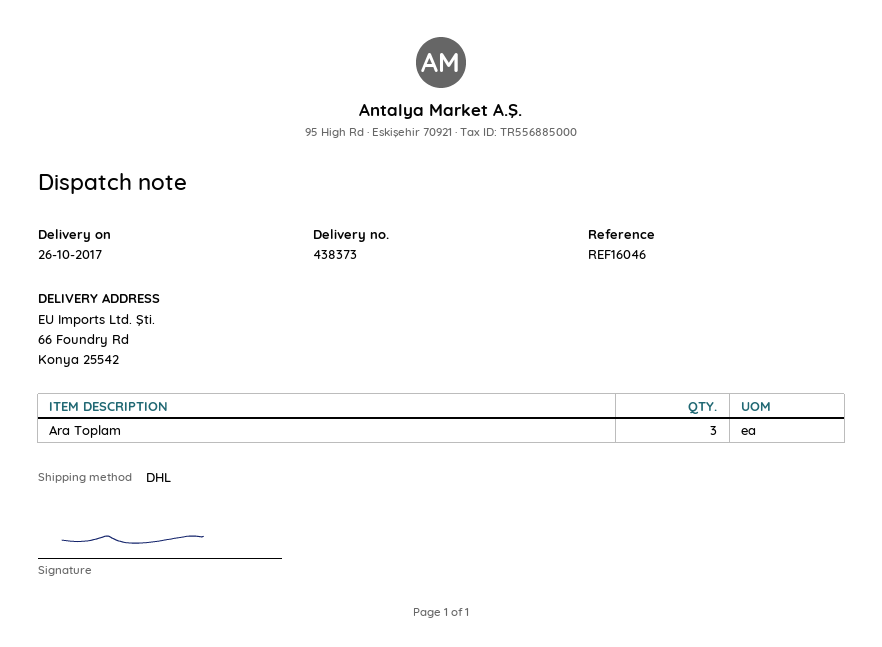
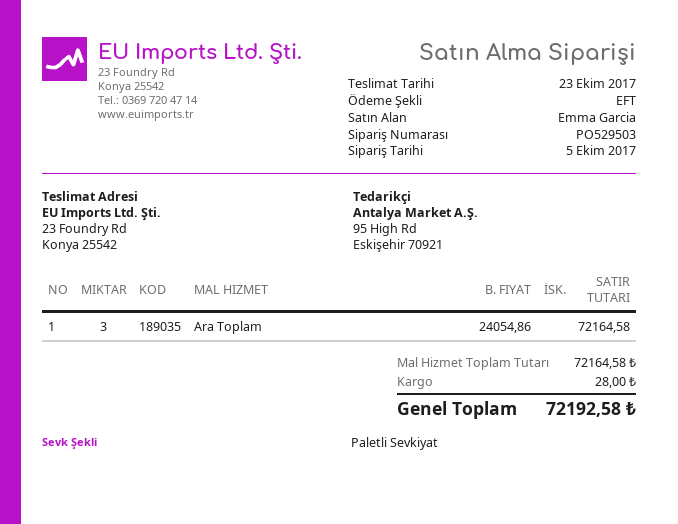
delivery date: 2017-10-26 -> 2017-10-23
shipping method: DHL -> pallet freight
ship to: 66 Foundry Rd, Konya 25542 -> 23 Foundry Rd, Konya 25542

